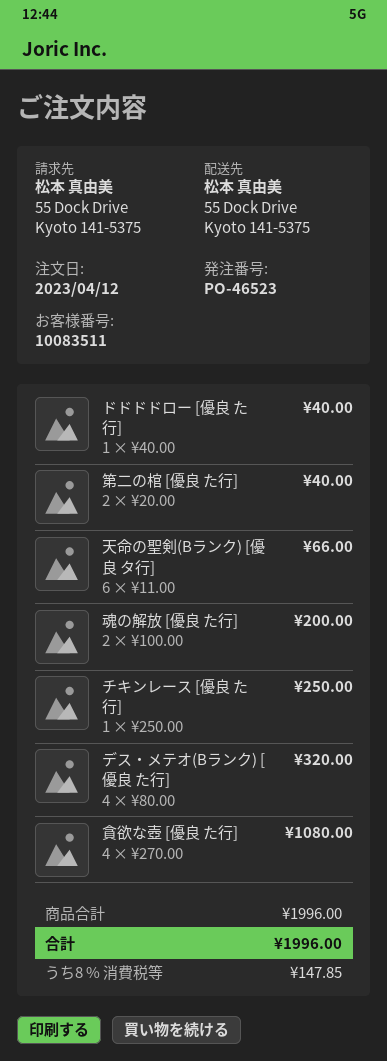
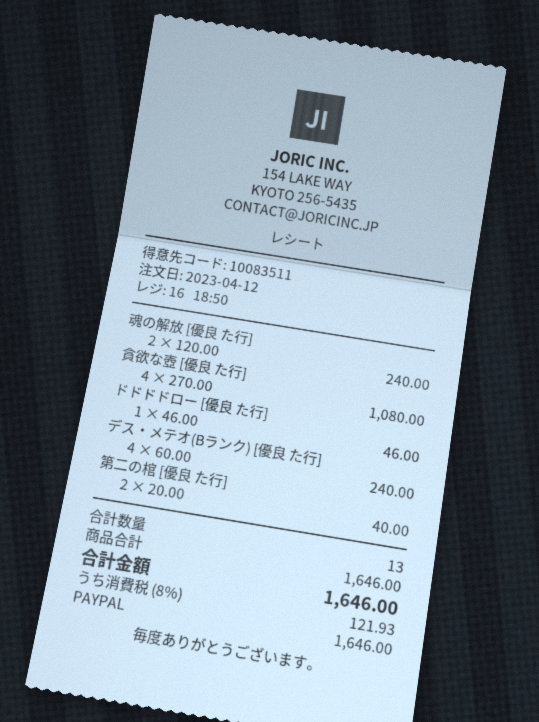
ドドドドロー [優良 た行]: 1 x 40.00 = 40.00 -> 1 x 46.00 = 46.00
天命の聖剣(Bランク) [優良 タ行]: 6 x 11.00 = 66.00 -> none
魂の解放 [優良 た行]: 2 x 100.00 = 200.00 -> 2 x 120.00 = 240.00
チキンレース [優良 た行]: 1 x 250.00 = 250.00 -> none
デス・メテオ(Bランク) [優良 た行]: 4 x 80.00 = 320.00 -> 4 x 60.00 = 240.00
subtotal: 1996.00 -> 1646.00
tax: 8% = 147.85 -> 8% = 121.93
total: 1996.00 -> 1646.00

